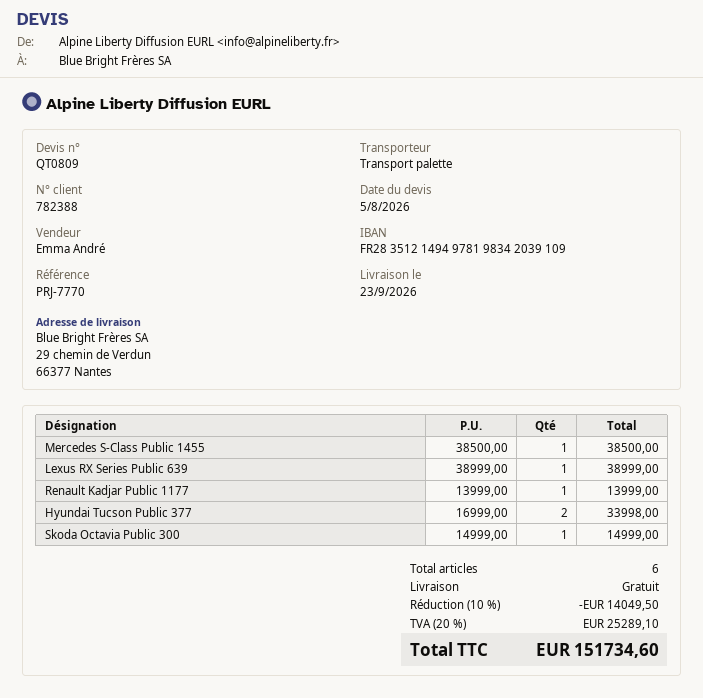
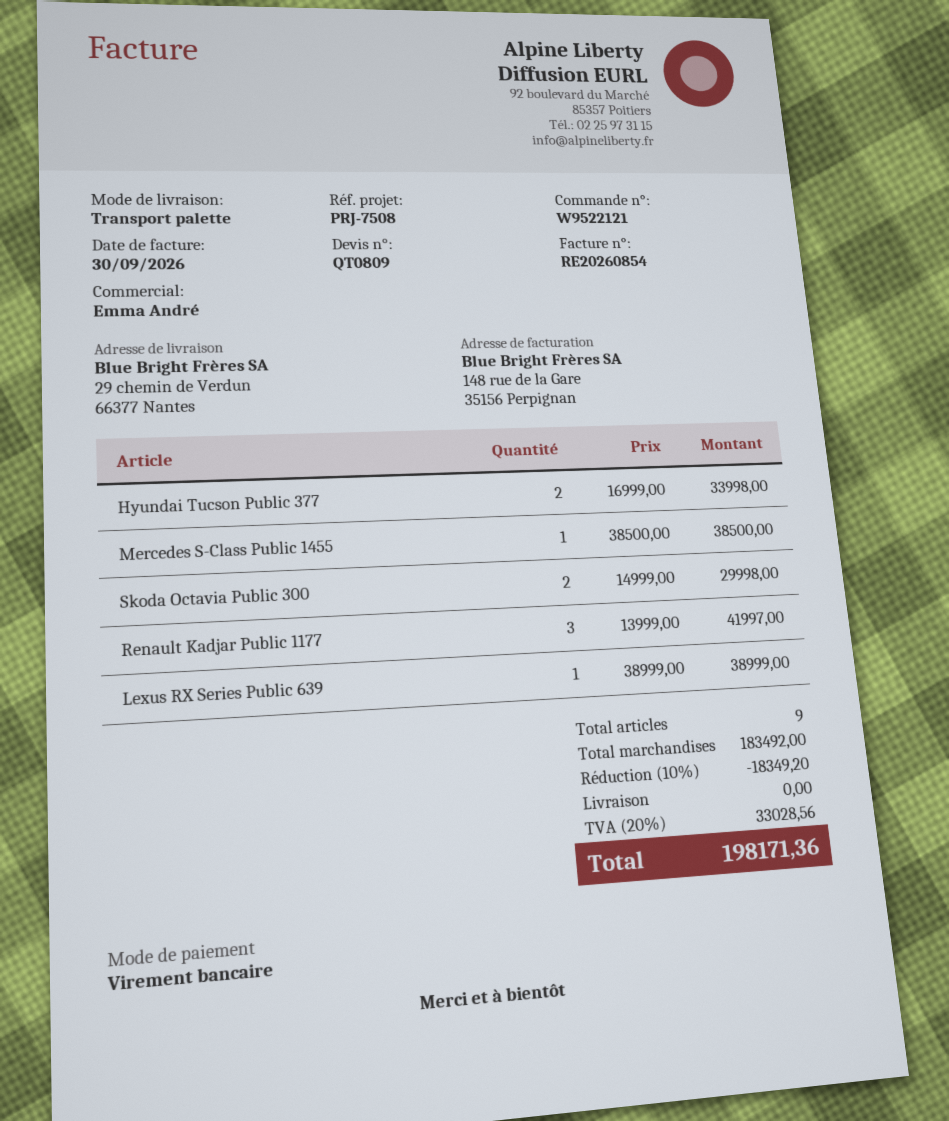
reference: PRJ-7770 -> PRJ-7508
Renault Kadjar Public 1177: 1 x 13999.00 = 13999.00 -> 3 x 13999.00 = 41997.00
Skoda Octavia Public 300: 1 x 14999.00 = 14999.00 -> 2 x 14999.00 = 29998.00
total quantity: 6 -> 9
discount: 10% = 14049.50 -> 10% = 18349.20
tax: 20% = 25289.10 -> 20% = 33028.56
total: 151734.60 -> 198171.36

